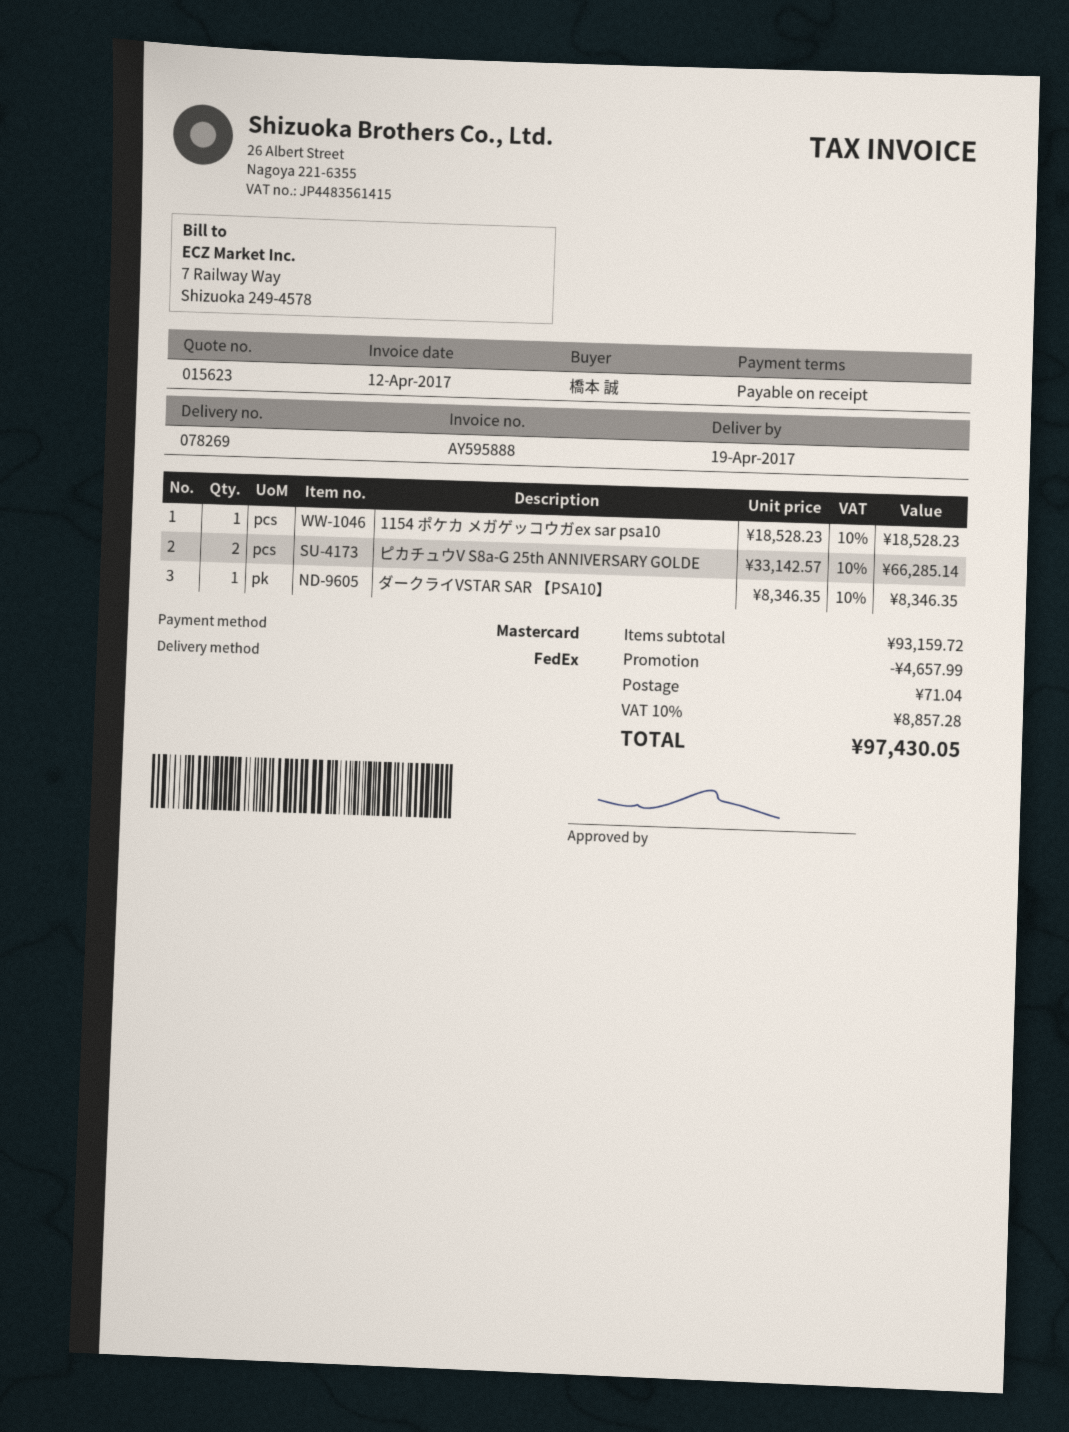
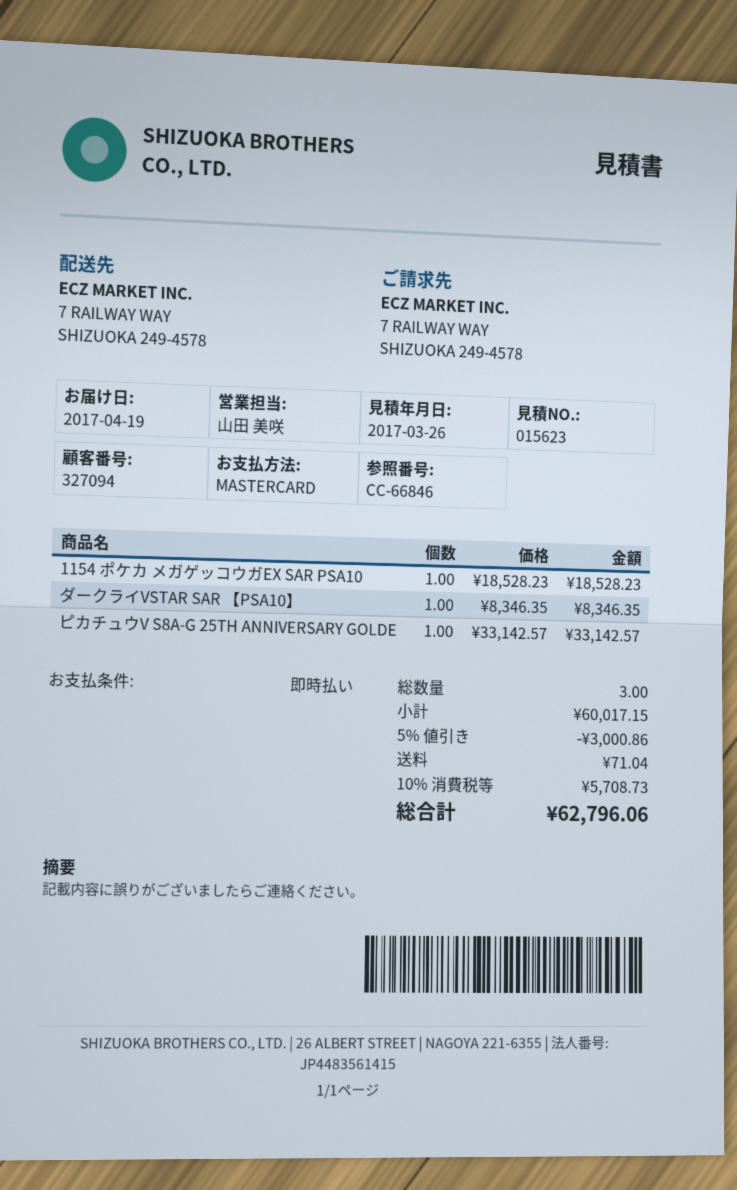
ピカチュウV S8a-G 25th ANNIVERSARY GOLDE: 2 x 33142.57 = 66285.14 -> 1 x 33142.57 = 33142.57
subtotal: 93159.72 -> 60017.15
discount: 4657.99 -> 3000.86
tax: 10% = 8857.28 -> 10% = 5708.73
total: 97430.05 -> 62796.06

